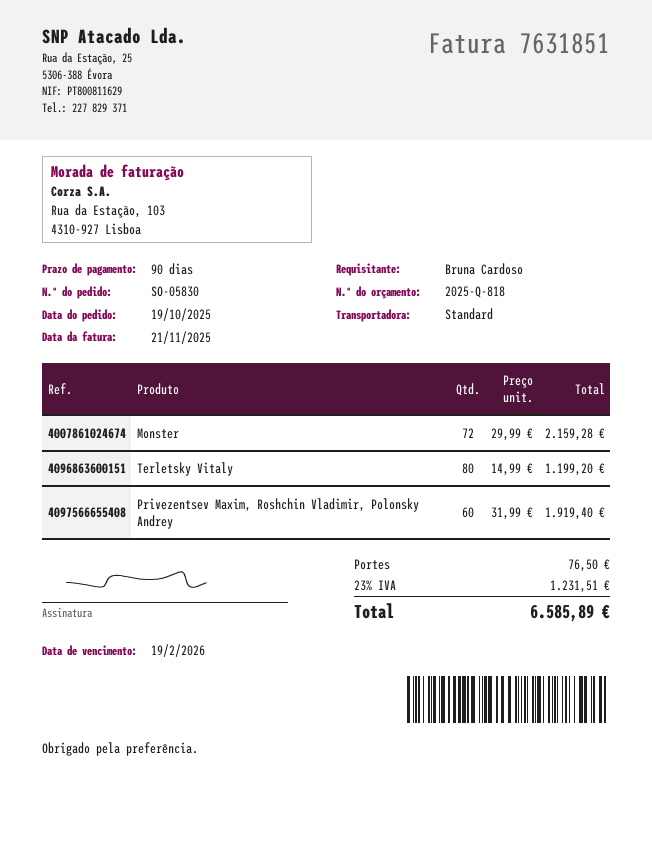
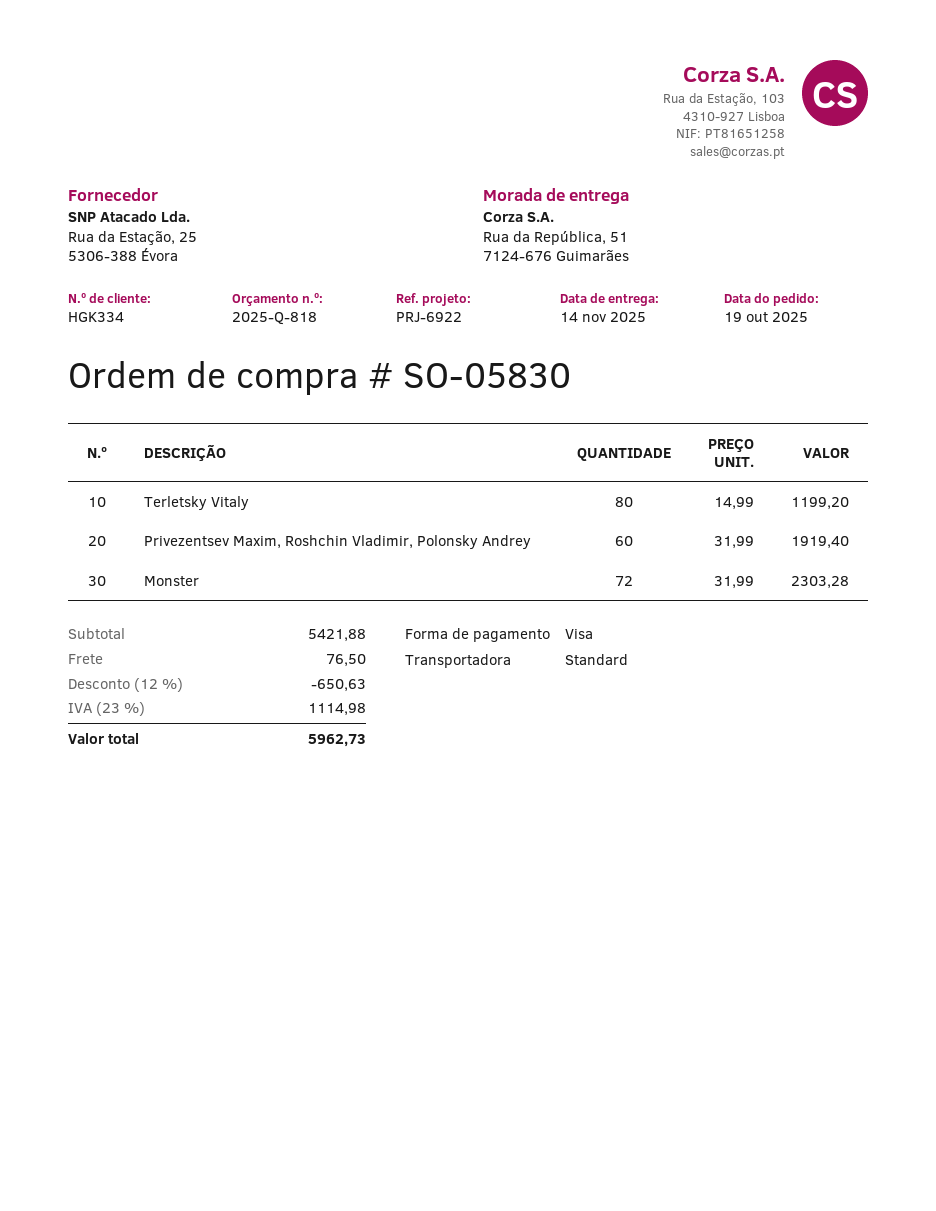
Monster: 72 x 29.99 = 2159.28 -> 72 x 31.99 = 2303.28
discount: none -> 12% = 650.63
tax: 23% = 1231.51 -> 23% = 1114.98
total: 6585.89 -> 5962.73

